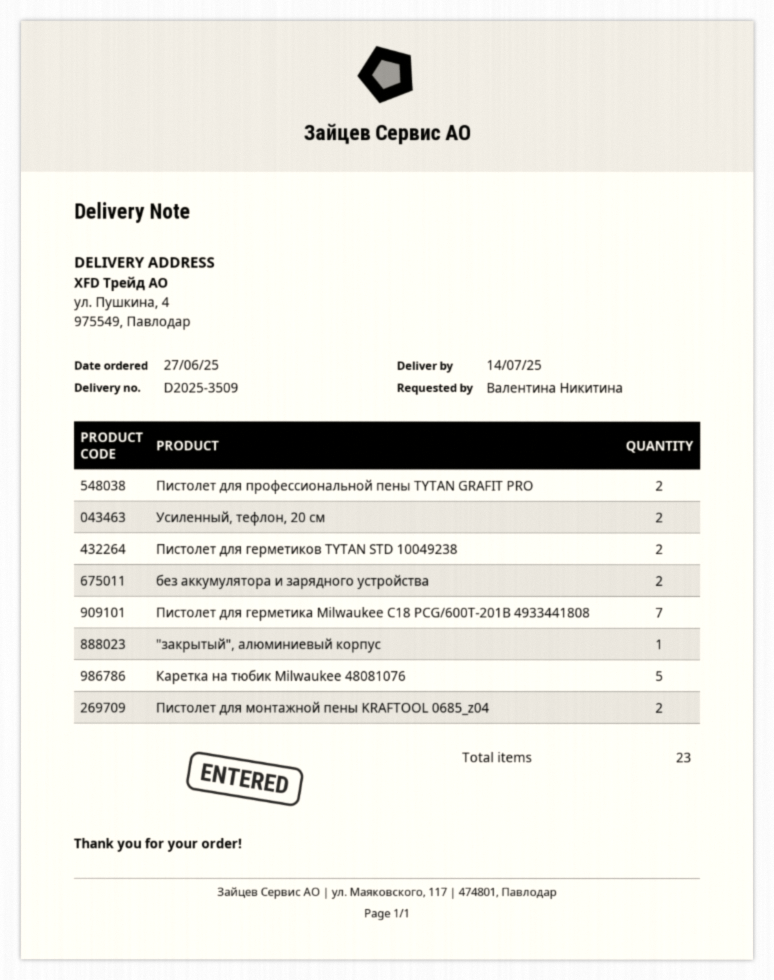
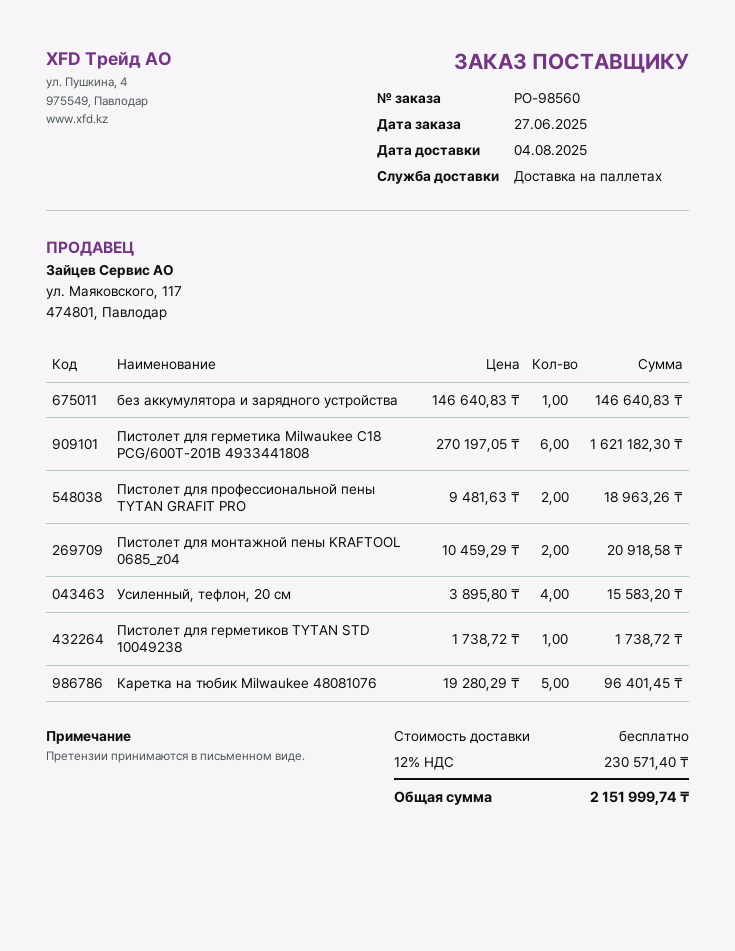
delivery date: 2025-07-14 -> 2025-08-04
Усиленный, тефлон, 20 см: 2 -> 4
Пистолет для герметиков TYTAN STD 10049238: 2 -> 1
без аккумулятора и зарядного устройства: 2 -> 1
Пистолет для герметика Milwaukee C18 PCG/600T-201B 4933441808: 7 -> 6
"закрытый", алюминиевый корпус: 1 -> none

